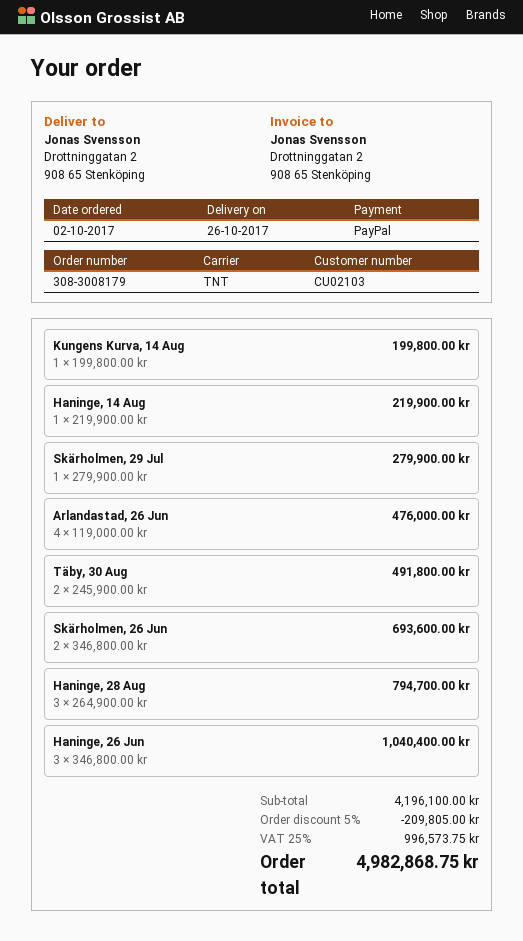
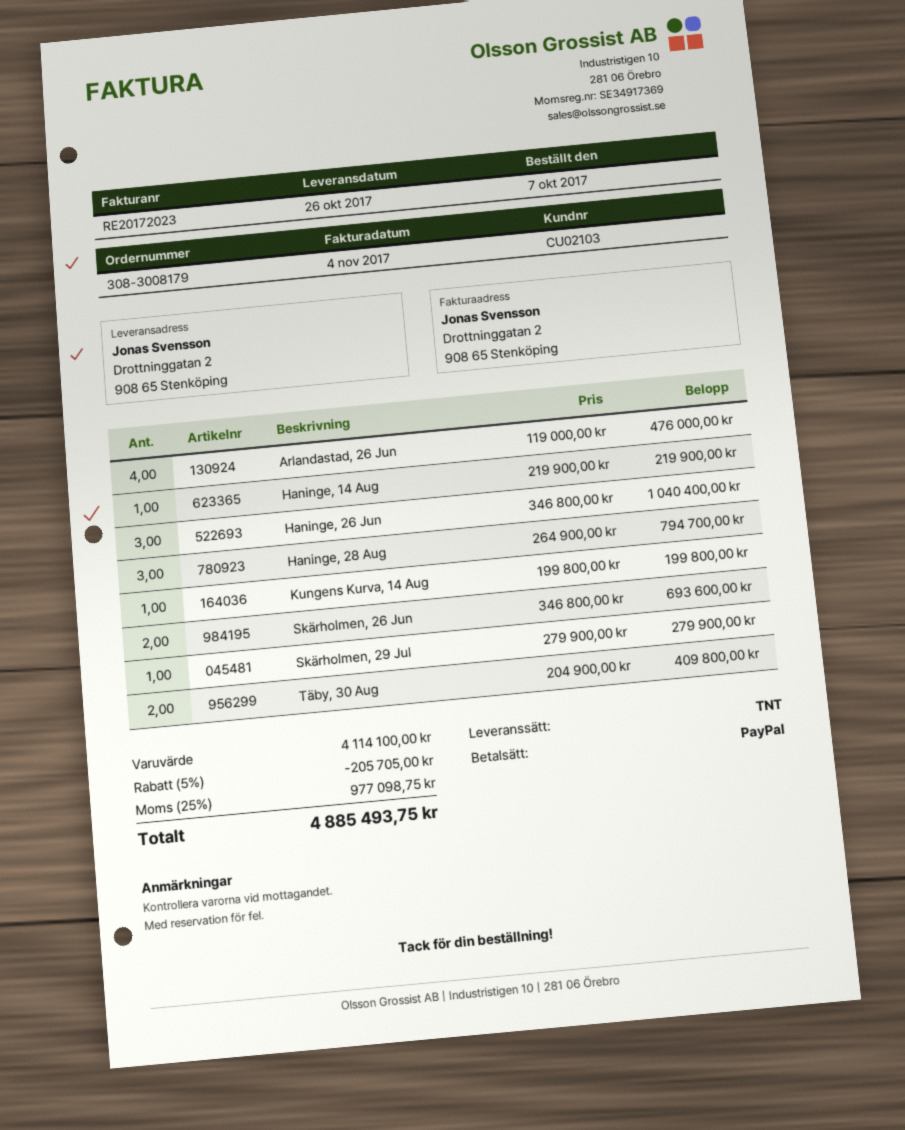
order date: 2017-10-02 -> 2017-10-07
Täby, 30 Aug: 2 x 245900.00 = 491800.00 -> 2 x 204900.00 = 409800.00
subtotal: 4196100.00 -> 4114100.00
discount: 5% = 209805.00 -> 5% = 205705.00
tax: 25% = 996573.75 -> 25% = 977098.75
total: 4982868.75 -> 4885493.75

